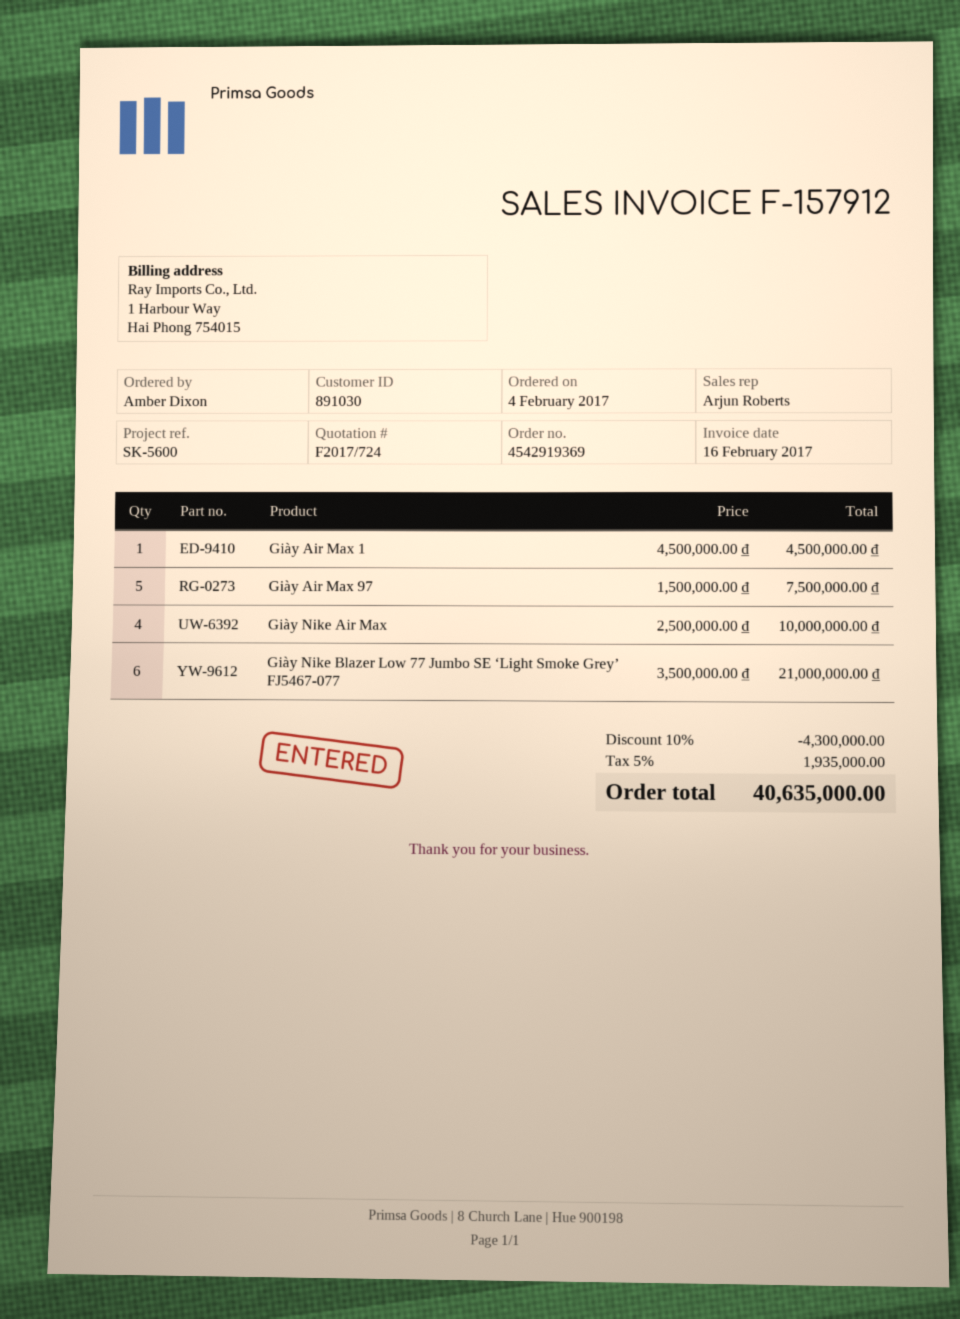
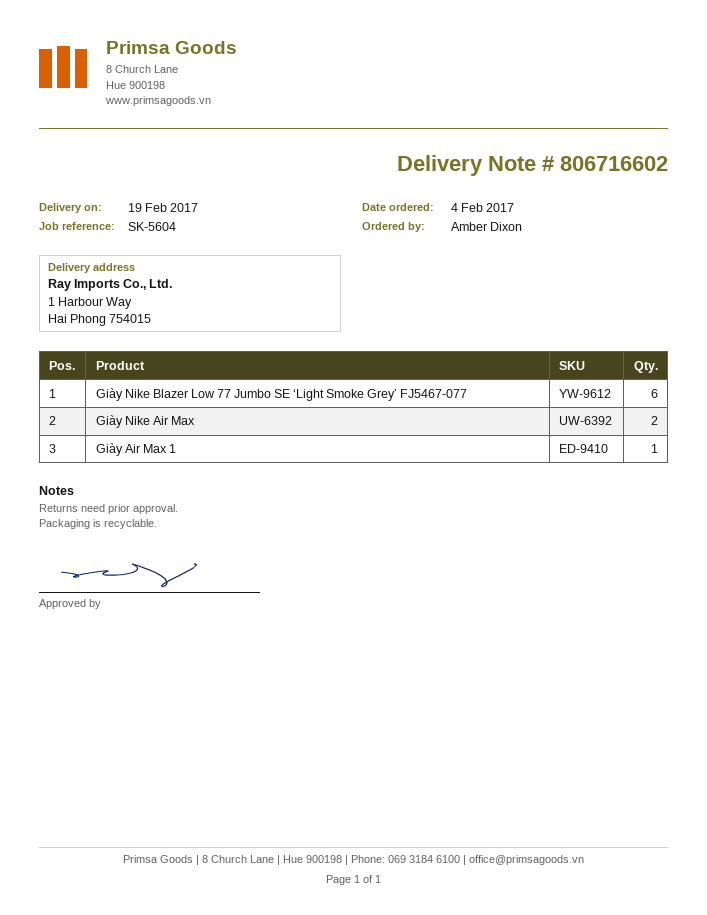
reference: SK-5600 -> SK-5604
Giày Air Max 97: 5 -> none
Giày Nike Air Max: 4 -> 2

